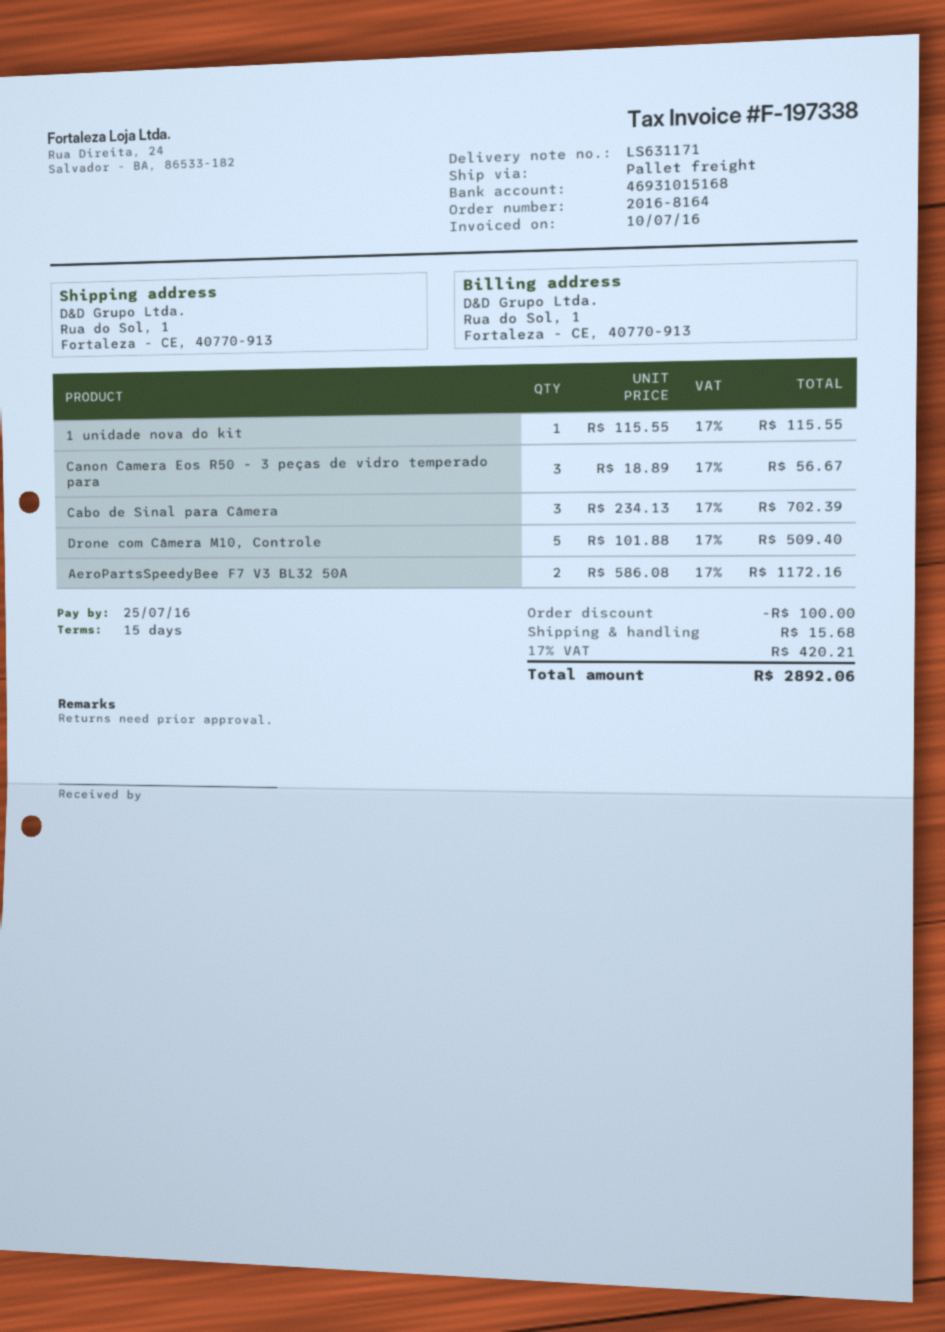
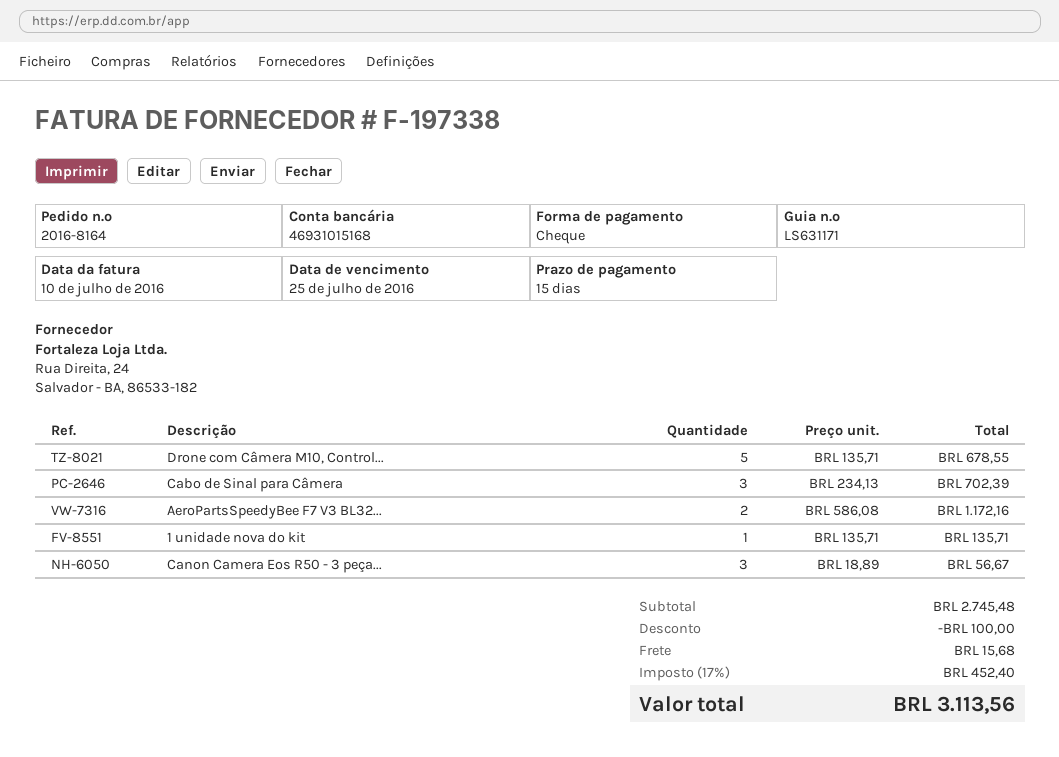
1 unidade nova do kit: 1 x 115.55 = 115.55 -> 1 x 135.71 = 135.71
Drone com Câmera M10, Controle: 5 x 101.88 = 509.40 -> 5 x 135.71 = 678.55
tax: 17% = 420.21 -> 17% = 452.40
total: 2892.06 -> 3113.56

